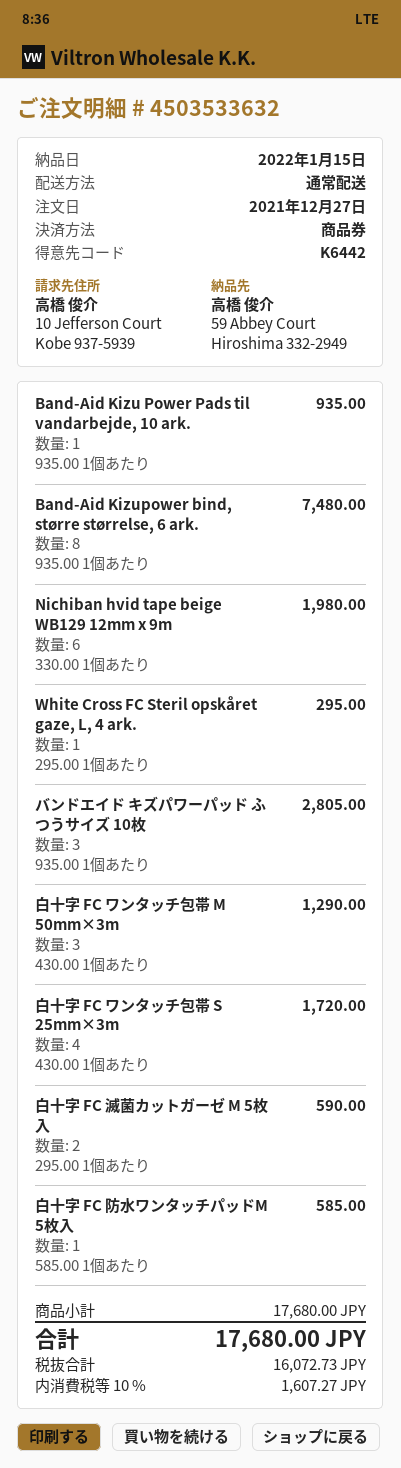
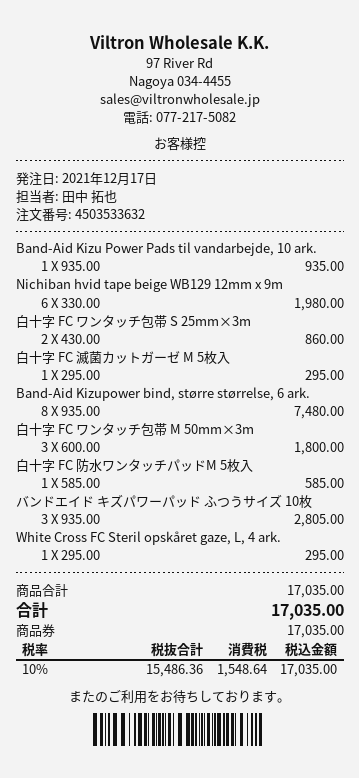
order date: 2021-12-27 -> 2021-12-17
白十字 FC ワンタッチ包帯 M 50mm×3m: 3 x 430.00 = 1290.00 -> 3 x 600.00 = 1800.00
白十字 FC ワンタッチ包帯 S 25mm×3m: 4 x 430.00 = 1720.00 -> 2 x 430.00 = 860.00
白十字 FC 滅菌カットガーゼ M 5枚入: 2 x 295.00 = 590.00 -> 1 x 295.00 = 295.00
subtotal: 17680.00 -> 17035.00
net: 16072.73 -> 15486.36
tax: 10% = 1607.27 -> 10% = 1548.64
total: 17680.00 -> 17035.00

